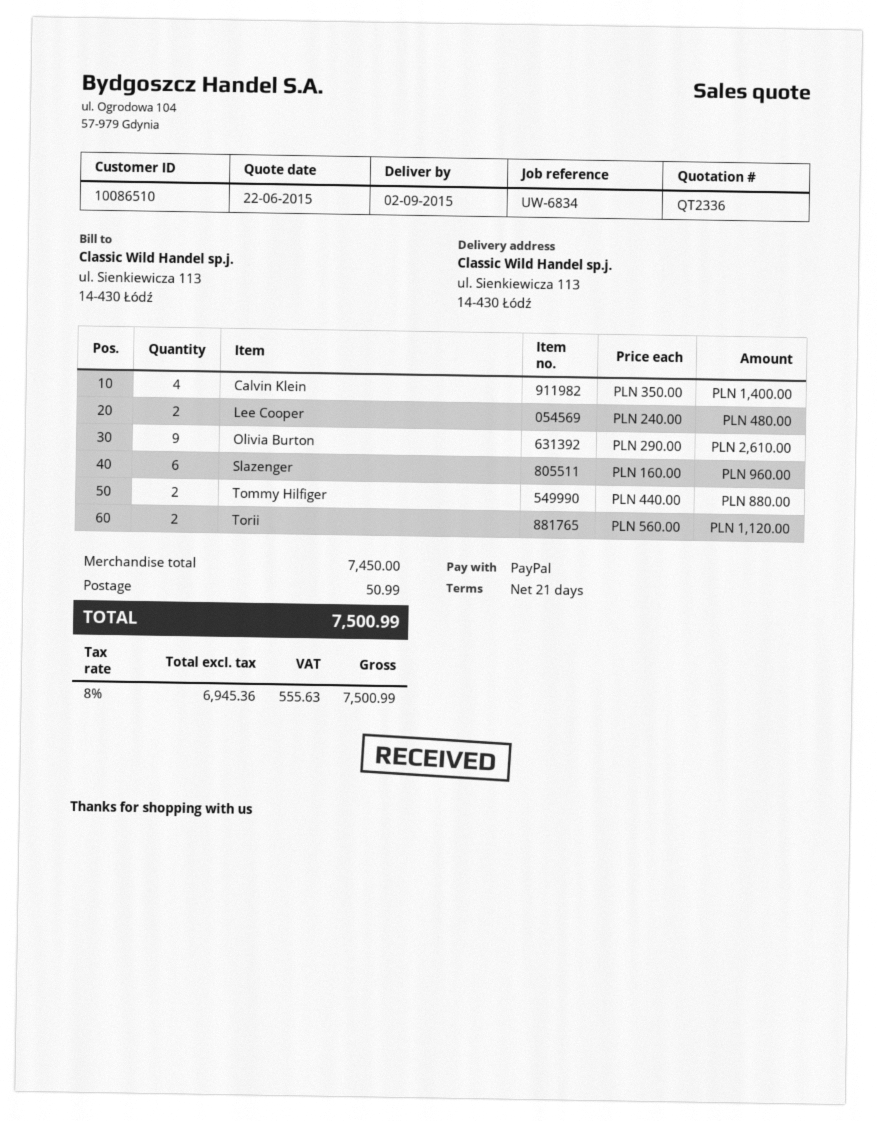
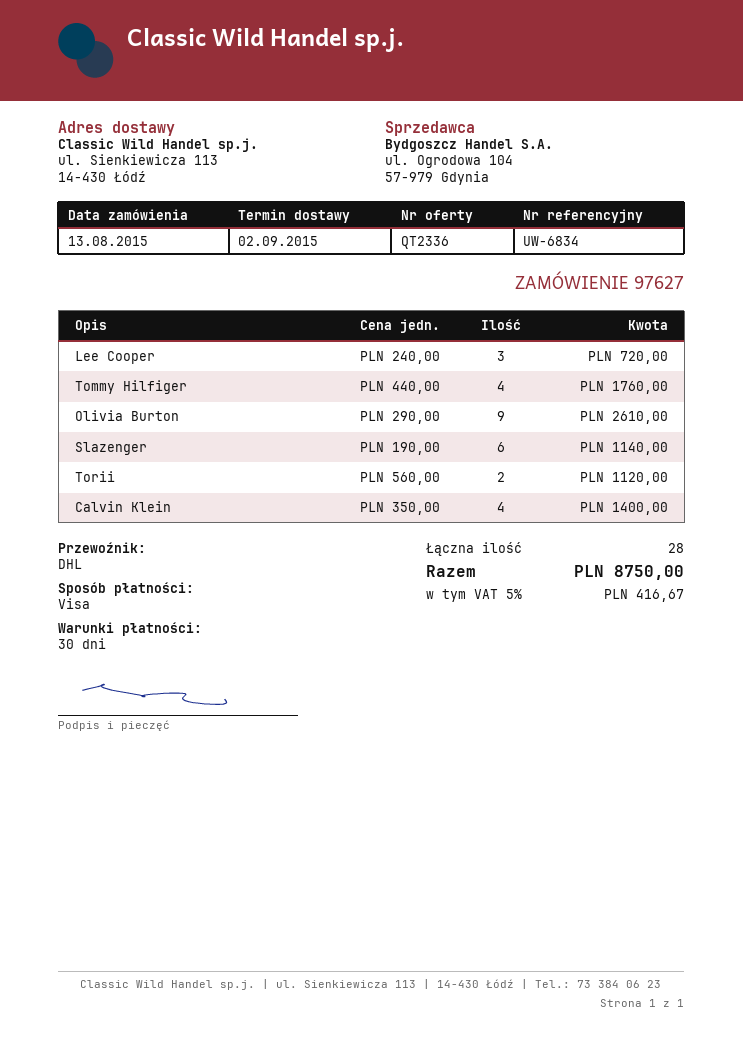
payment terms: 21 days -> 30 days
payment method: PayPal -> Visa
Lee Cooper: 2 x 240.00 = 480.00 -> 3 x 240.00 = 720.00
Slazenger: 6 x 160.00 = 960.00 -> 6 x 190.00 = 1140.00
Tommy Hilfiger: 2 x 440.00 = 880.00 -> 4 x 440.00 = 1760.00
shipping: 50.99 -> none
tax: 8% = 555.63 -> 5% = 416.67
total: 7500.99 -> 8750.00

